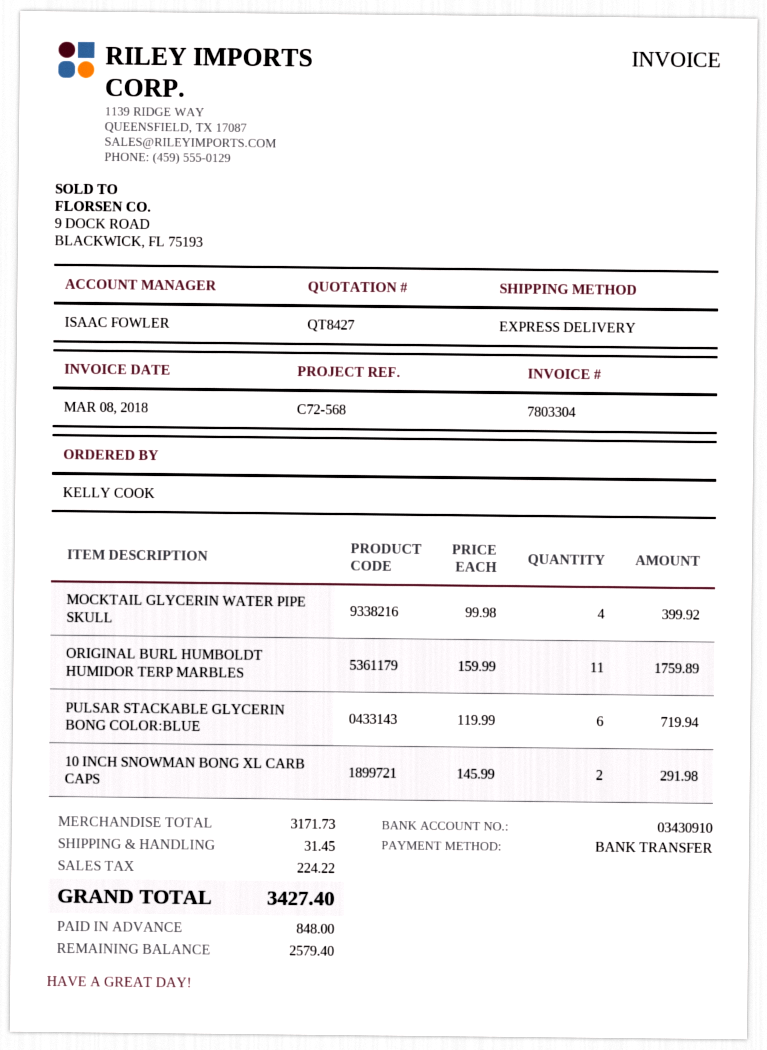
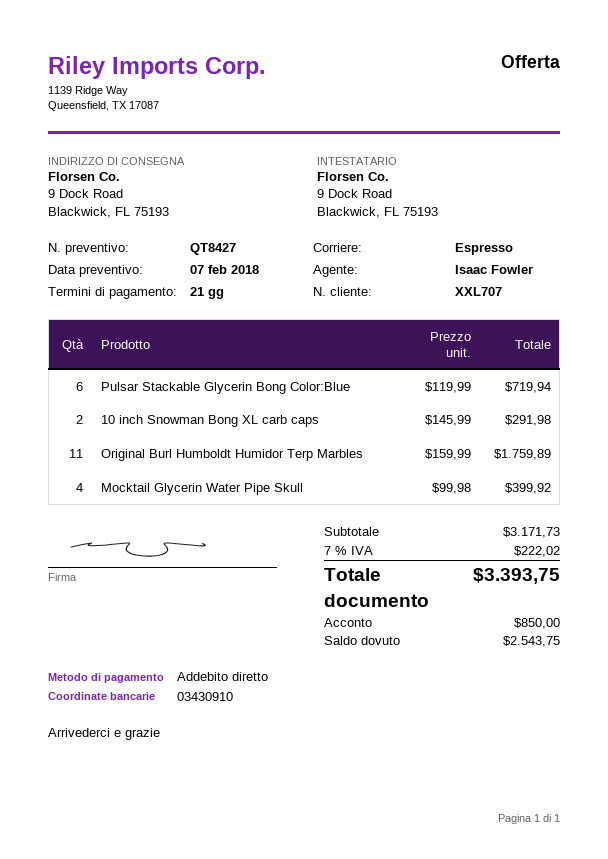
payment method: bank transfer -> direct debit
shipping: 31.45 -> none
tax: 224.22 -> 222.02
total: 3427.40 -> 3393.75
deposit: 848.00 -> 850.00
balance: 2579.40 -> 2543.75

